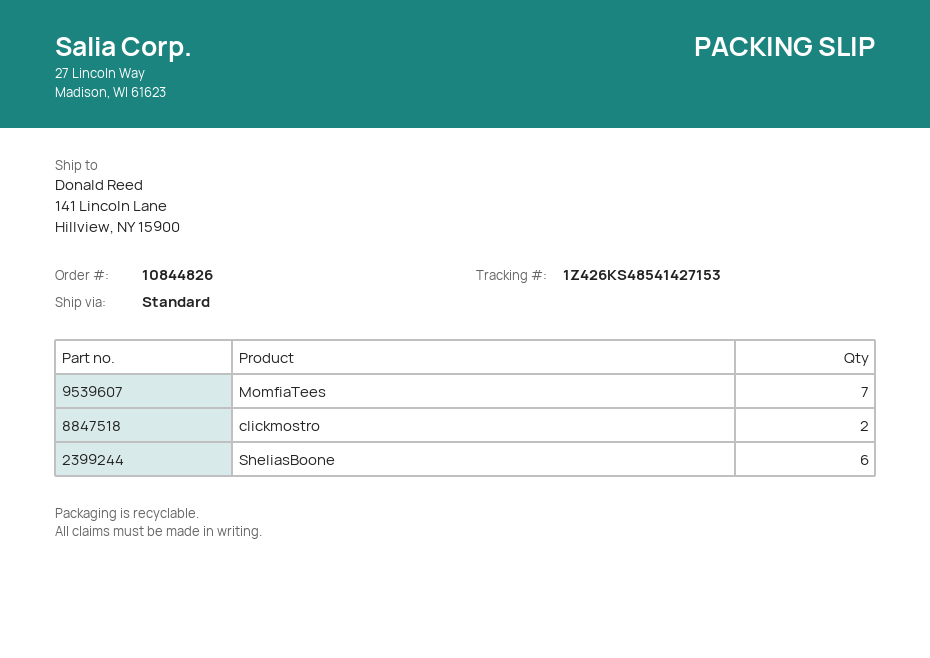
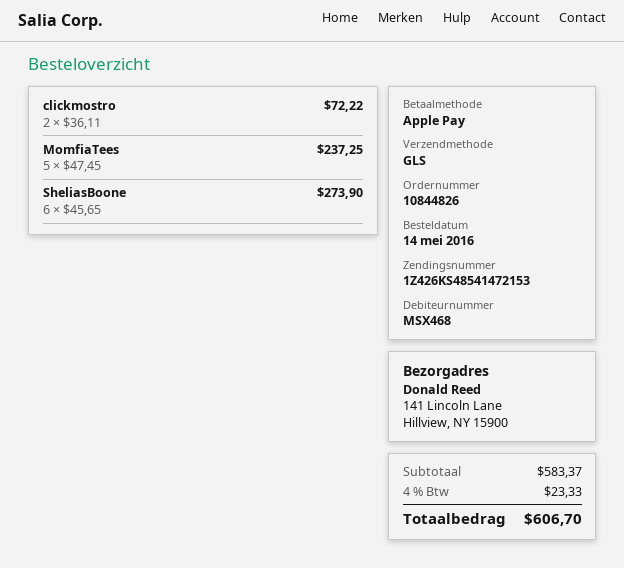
shipping method: standard -> GLS
tracking number: 1Z426KS48541427153 -> 1Z426KS48541472153
MomfiaTees: 7 -> 5

